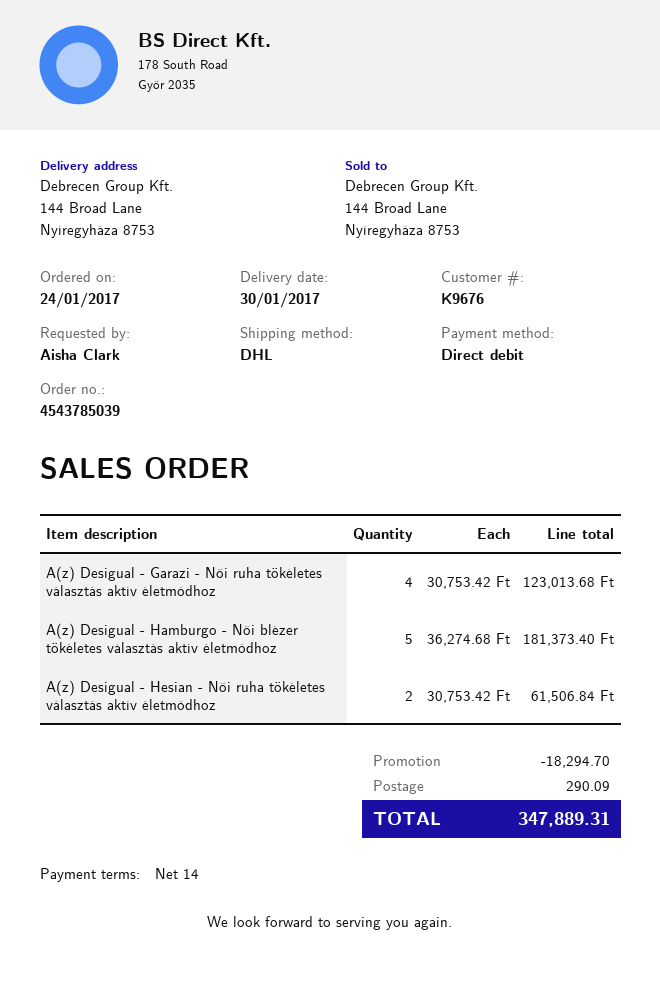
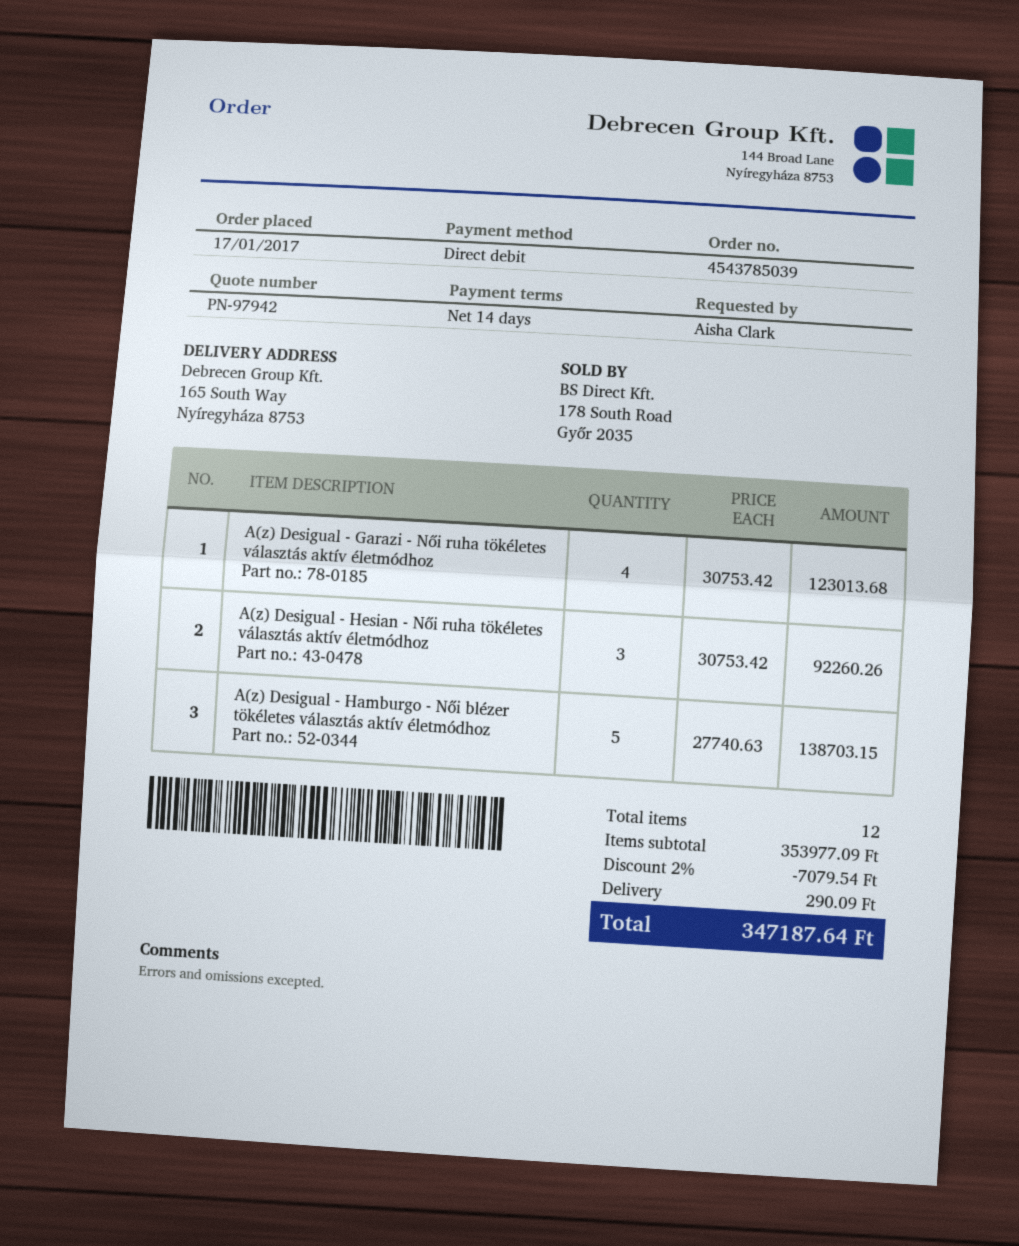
order date: 2017-01-24 -> 2017-01-17
ship to: 144 Broad Lane, Nyíregyháza 8753 -> 165 South Way, Nyíregyháza 8753
A(z) Desigual - Hamburgo - Női blézer tökéletes választás aktív életmódhoz: 5 x 36274.68 = 181373.40 -> 5 x 27740.63 = 138703.15
A(z) Desigual - Hesian - Női ruha tökéletes választás aktív életmódhoz: 2 x 30753.42 = 61506.84 -> 3 x 30753.42 = 92260.26
discount: 18294.70 -> 7079.54
total: 347889.31 -> 347187.64

